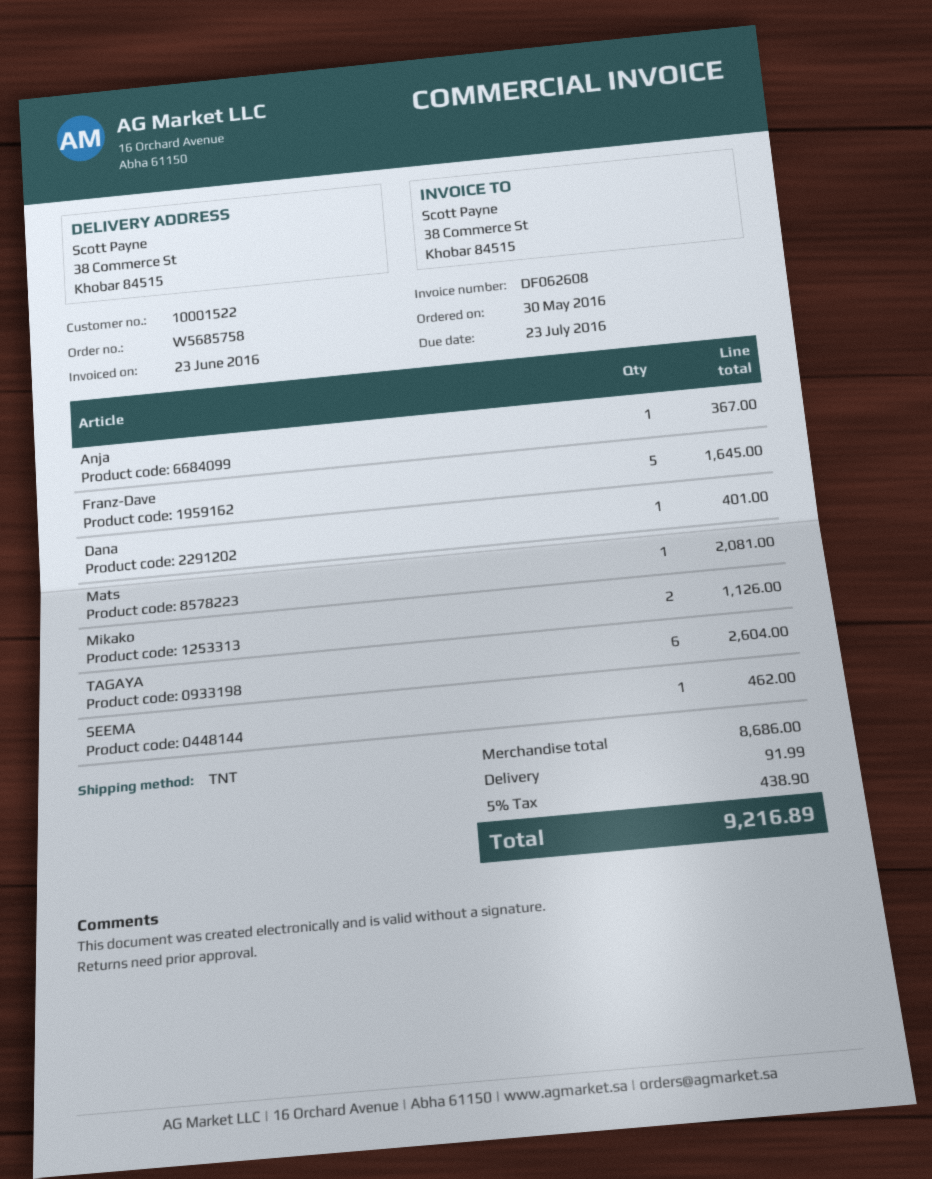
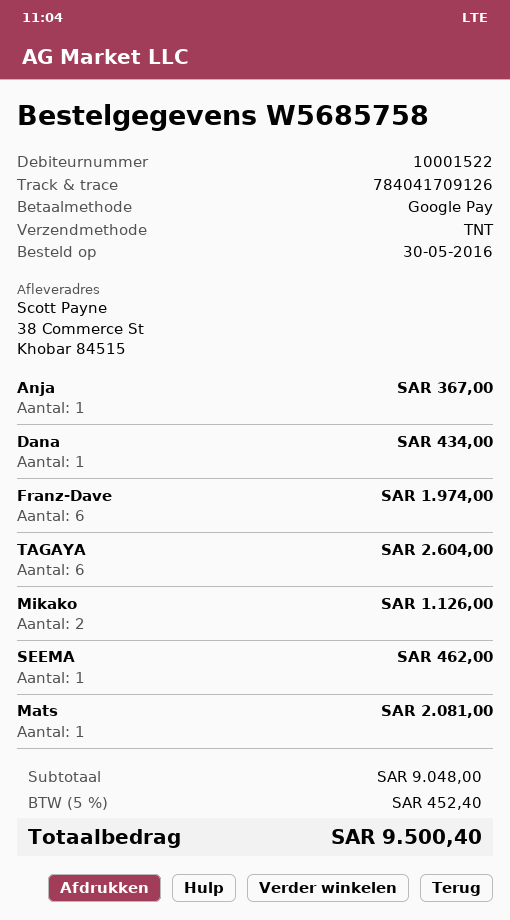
Franz-Dave: 5 for 1645.00 -> 6 for 1974.00
Dana: 1 for 401.00 -> 1 for 434.00
subtotal: 8686.00 -> 9048.00
shipping: 91.99 -> none
tax: 5% = 438.90 -> 5% = 452.40
total: 9216.89 -> 9500.40

